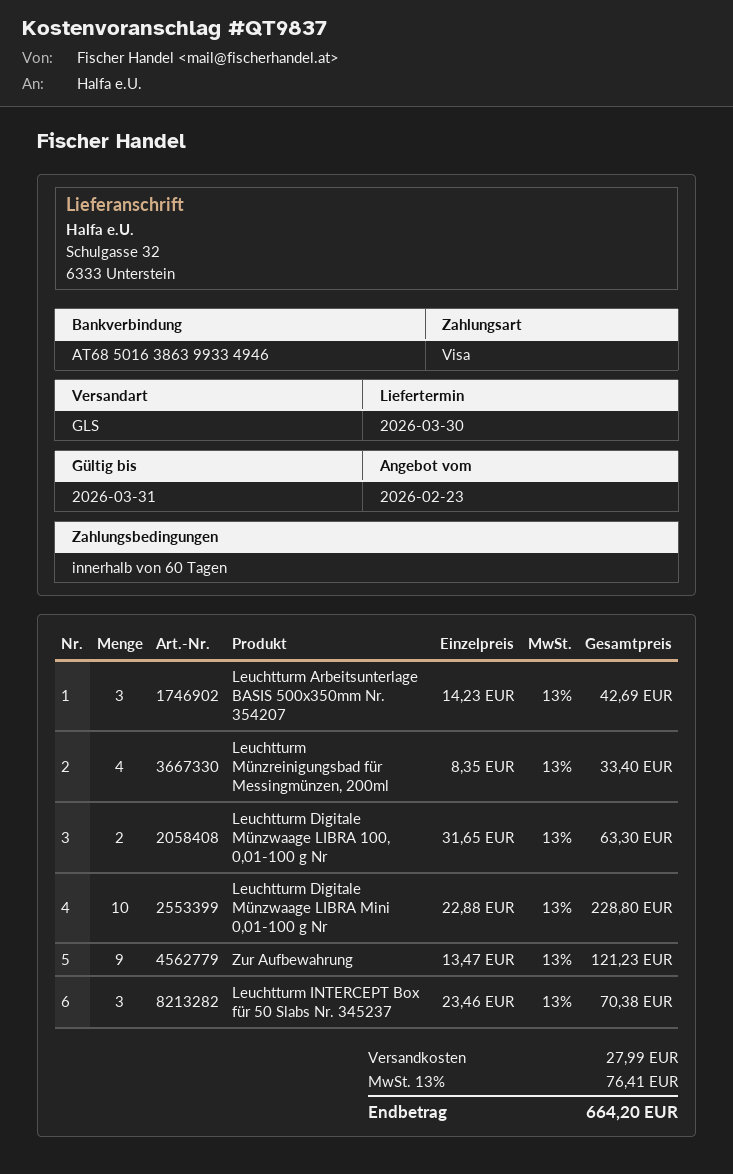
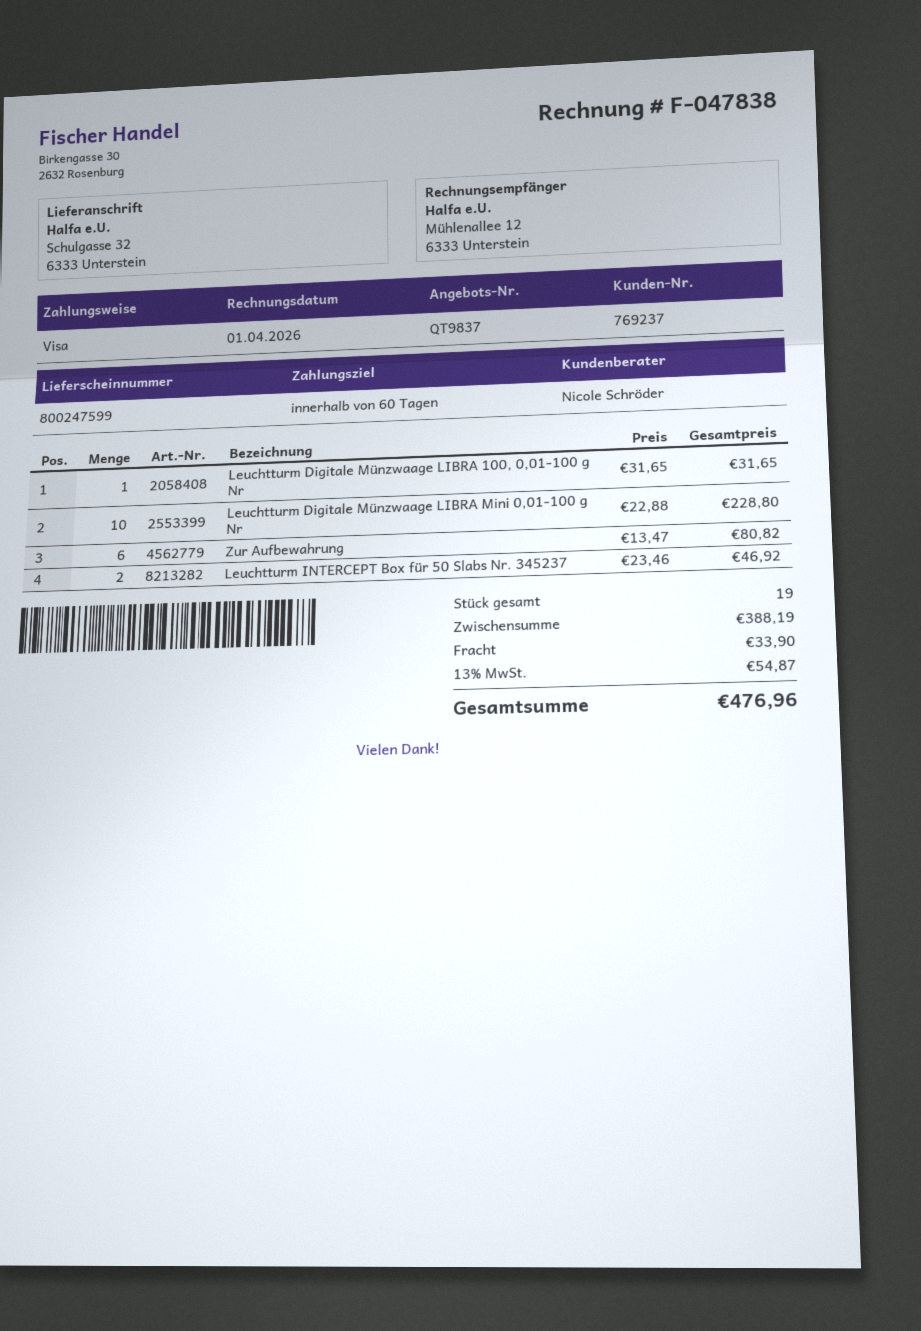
Leuchtturm Arbeitsunterlage BASIS 500x350mm Nr. 354207: 3 x 14.23 = 42.69 -> none
Leuchtturm Münzreinigungsbad für Messingmünzen, 200ml: 4 x 8.35 = 33.40 -> none
Leuchtturm Digitale Münzwaage LIBRA 100, 0,01-100 g Nr: 2 x 31.65 = 63.30 -> 1 x 31.65 = 31.65
Zur Aufbewahrung: 9 x 13.47 = 121.23 -> 6 x 13.47 = 80.82
Leuchtturm INTERCEPT Box für 50 Slabs Nr. 345237: 3 x 23.46 = 70.38 -> 2 x 23.46 = 46.92
shipping: 27.99 -> 33.90
tax: 13% = 76.41 -> 13% = 54.87
total: 664.20 -> 476.96

